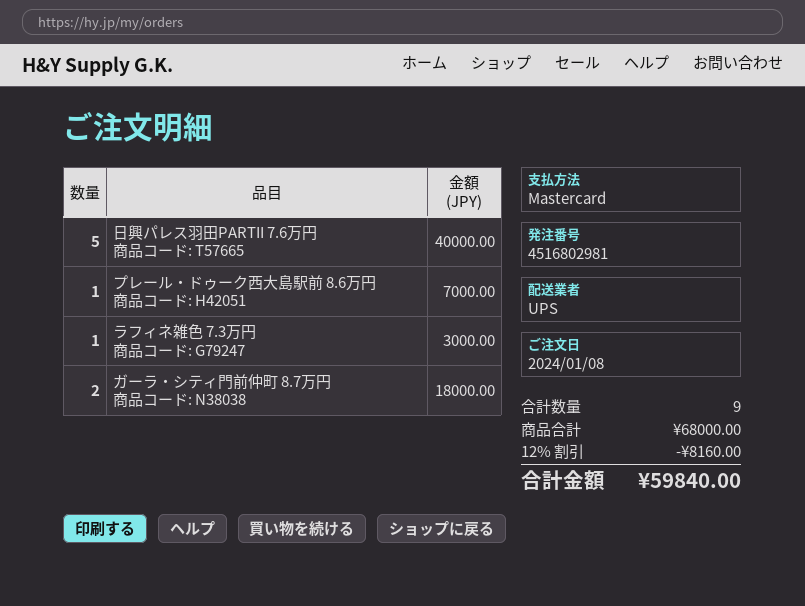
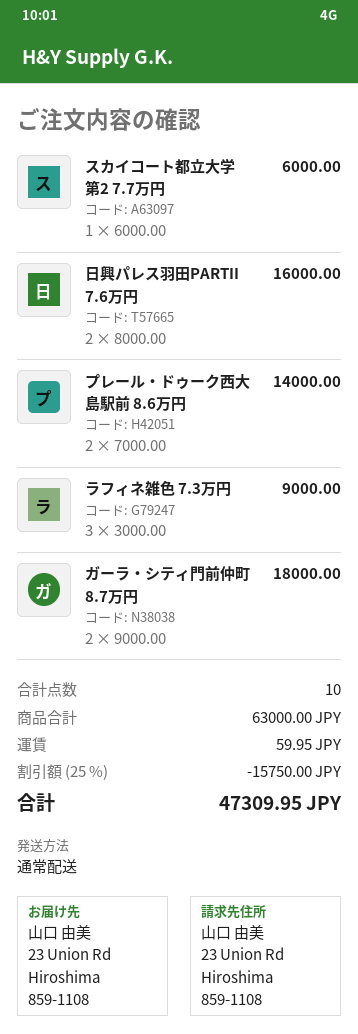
shipping method: UPS -> standard
日興パレス羽田PARTII 7.6万円: 5 for 40000.00 -> 2 for 16000.00
プレール・ドゥーク西大島駅前 8.6万円: 1 for 7000.00 -> 2 for 14000.00
ラフィネ雑色 7.3万円: 1 for 3000.00 -> 3 for 9000.00
スカイコート都立大学第2 7.7万円: none -> 1 for 6000.00
total quantity: 9 -> 10
subtotal: 68000.00 -> 63000.00
discount: 12% = 8160.00 -> 25% = 15750.00
shipping: none -> 59.95
total: 59840.00 -> 47309.95

